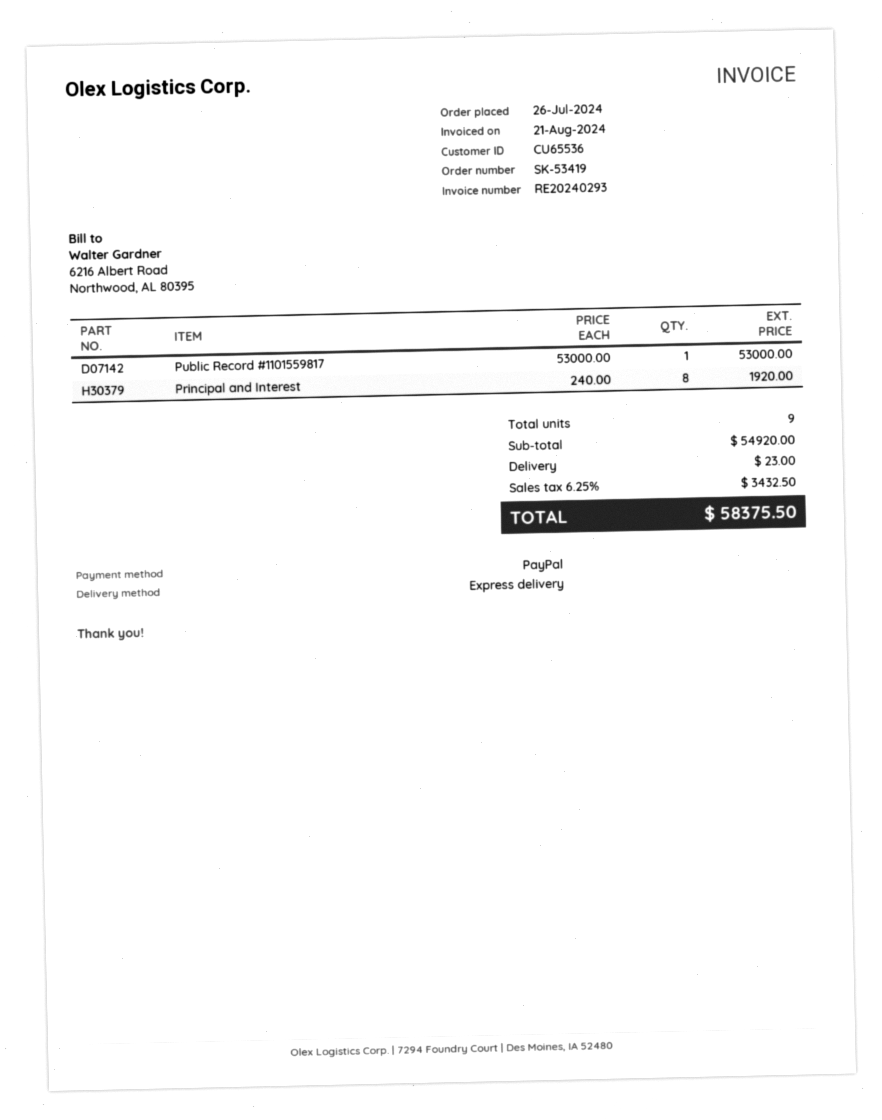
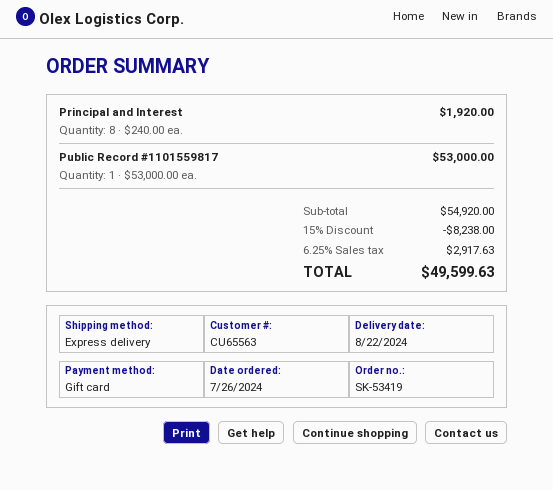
customer number: CU65536 -> CU65563
payment method: PayPal -> gift card
discount: none -> 15% = 8238.00
shipping: 23.00 -> none
tax: 6.25% = 3432.50 -> 6.25% = 2917.63
total: 58375.50 -> 49599.63

